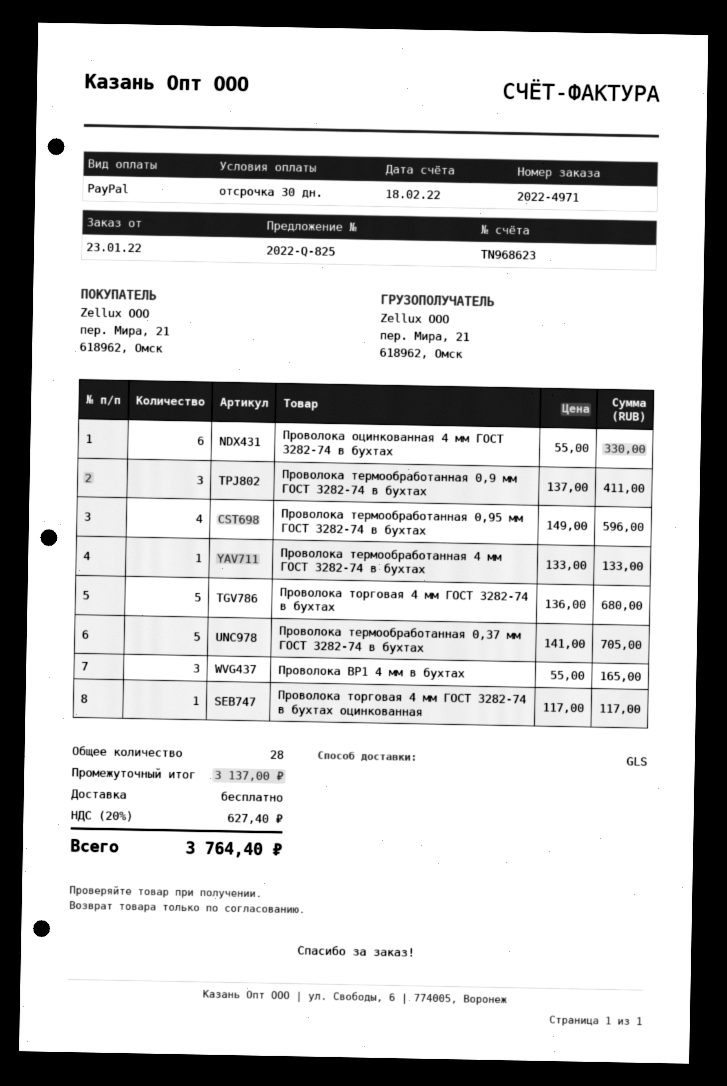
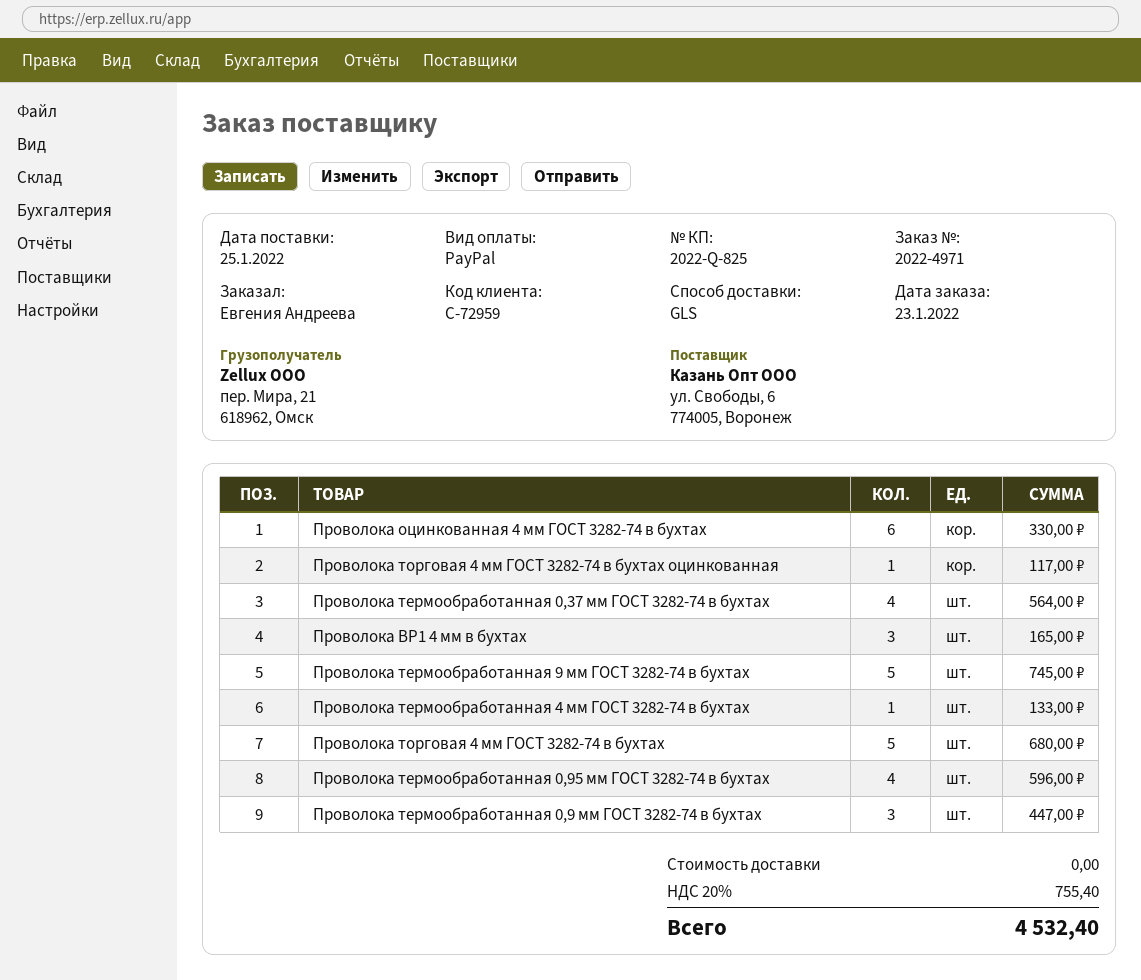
Проволока термообработанная 0,9 мм ГОСТ 3282-74 в бухтах: 3 for 411.00 -> 3 for 447.00
Проволока термообработанная 0,37 мм ГОСТ 3282-74 в бухтах: 5 for 705.00 -> 4 for 564.00
Проволока термообработанная 9 мм ГОСТ 3282-74 в бухтах: none -> 5 for 745.00
tax: 20% = 627.40 -> 20% = 755.40
total: 3764.40 -> 4532.40

